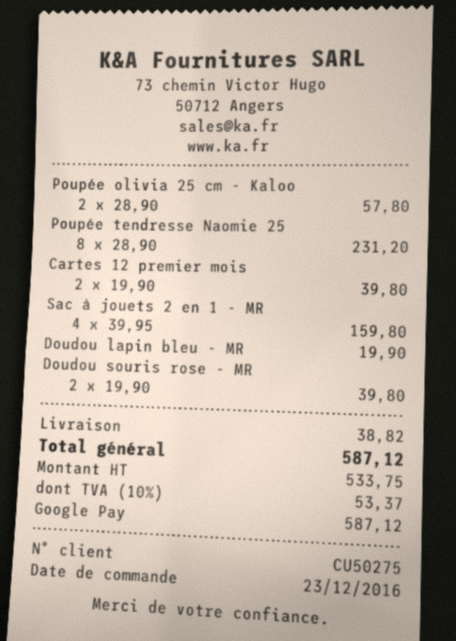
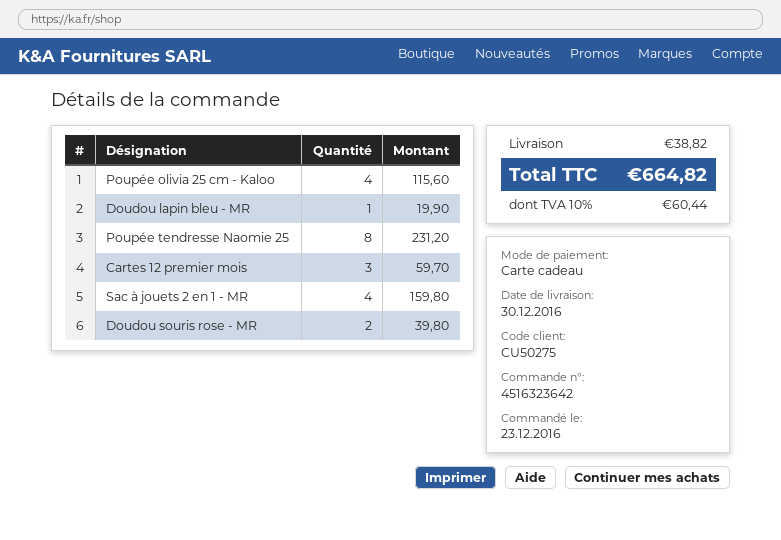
payment method: Google Pay -> gift card
Poupée olivia 25 cm - Kaloo: 2 for 57.80 -> 4 for 115.60
Cartes 12 premier mois: 2 for 39.80 -> 3 for 59.70
tax: 10% = 53.37 -> 10% = 60.44
total: 587.12 -> 664.82

